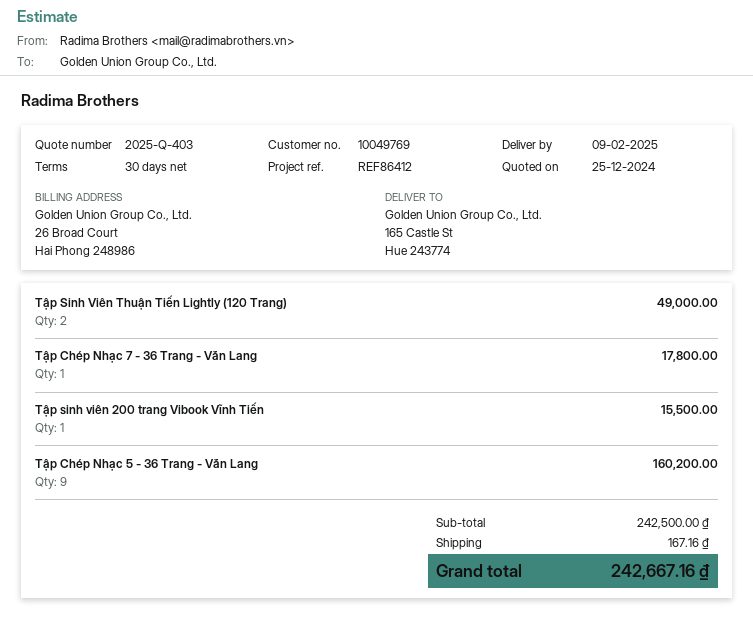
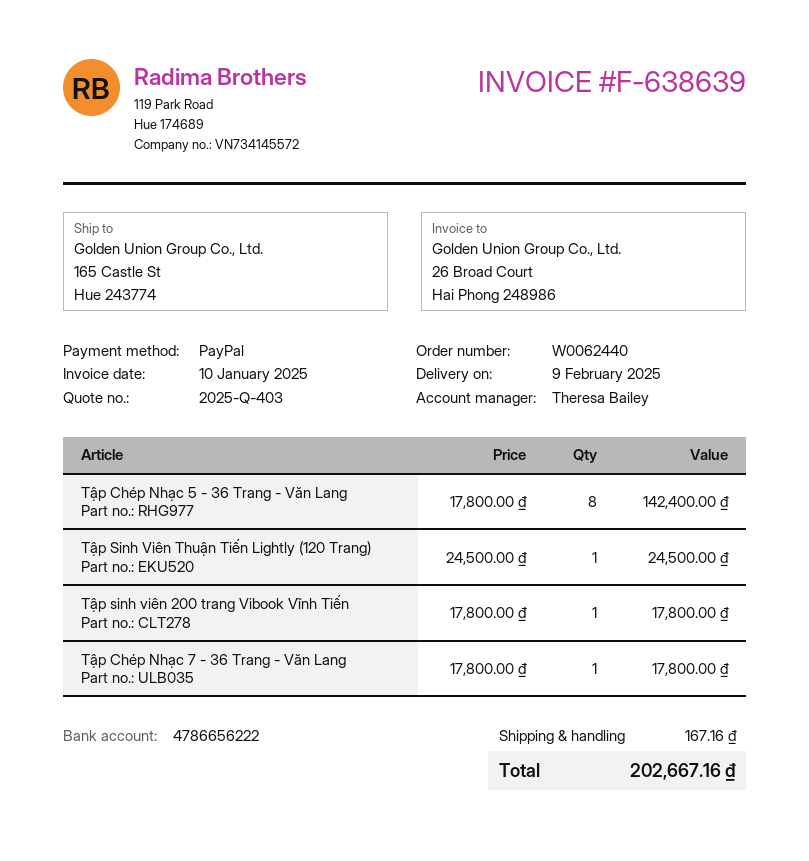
Tập Sinh Viên Thuận Tiến Lightly (120 Trang): 2 for 49000.00 -> 1 for 24500.00
Tập sinh viên 200 trang Vibook Vĩnh Tiến: 1 for 15500.00 -> 1 for 17800.00
Tập Chép Nhạc 5 - 36 Trang - Văn Lang: 9 for 160200.00 -> 8 for 142400.00
total: 242667.16 -> 202667.16

